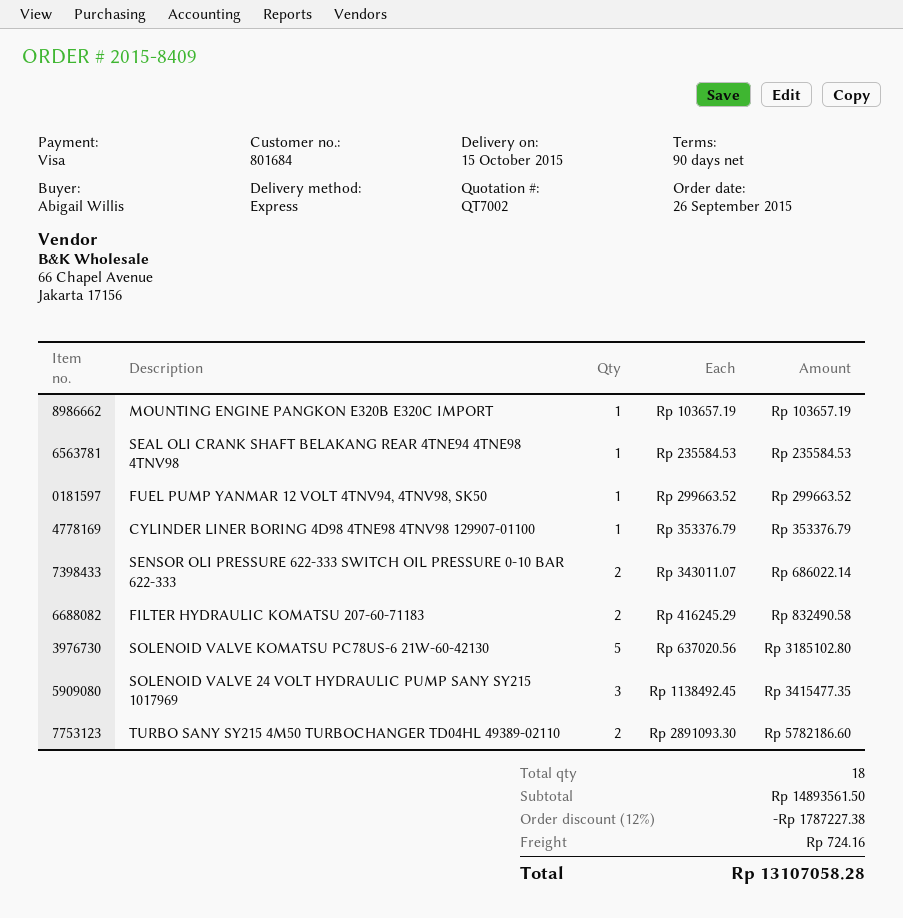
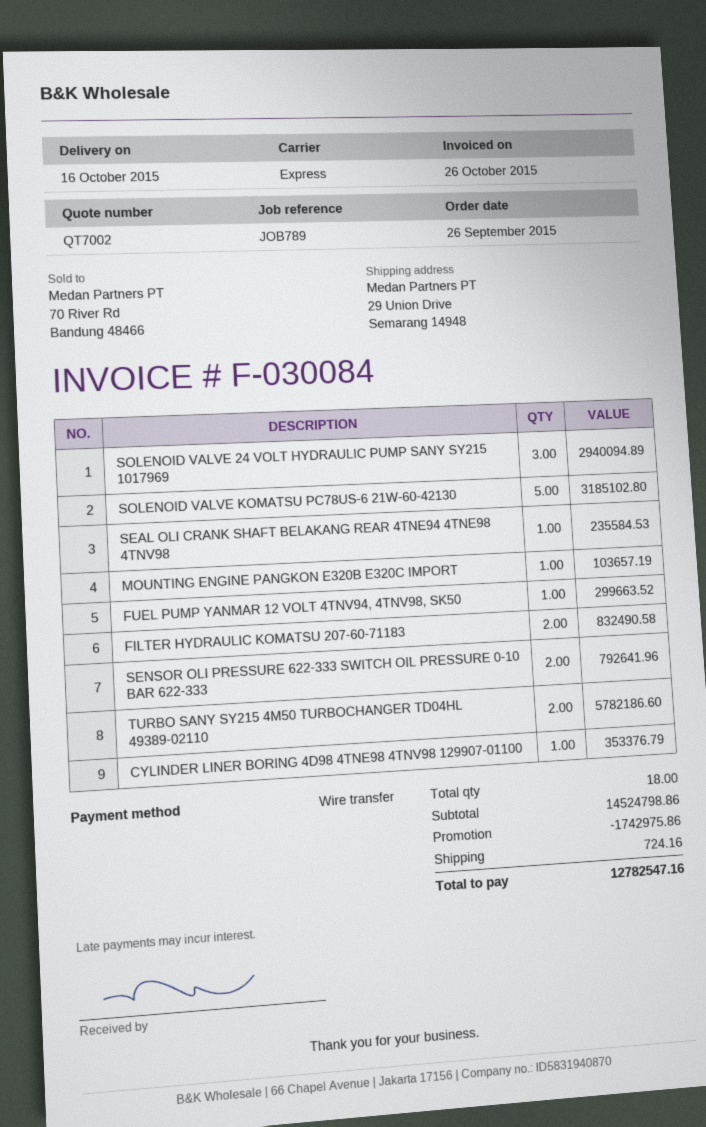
delivery date: 2015-10-15 -> 2015-10-16
payment method: Visa -> bank transfer
SENSOR OLI PRESSURE 622-333 SWITCH OIL PRESSURE 0-10 BAR 622-333: 2 for 686022.14 -> 2 for 792641.96
SOLENOID VALVE 24 VOLT HYDRAULIC PUMP SANY SY215 1017969: 3 for 3415477.35 -> 3 for 2940094.89
subtotal: 14893561.50 -> 14524798.86
discount: 1787227.38 -> 1742975.86
total: 13107058.28 -> 12782547.16

